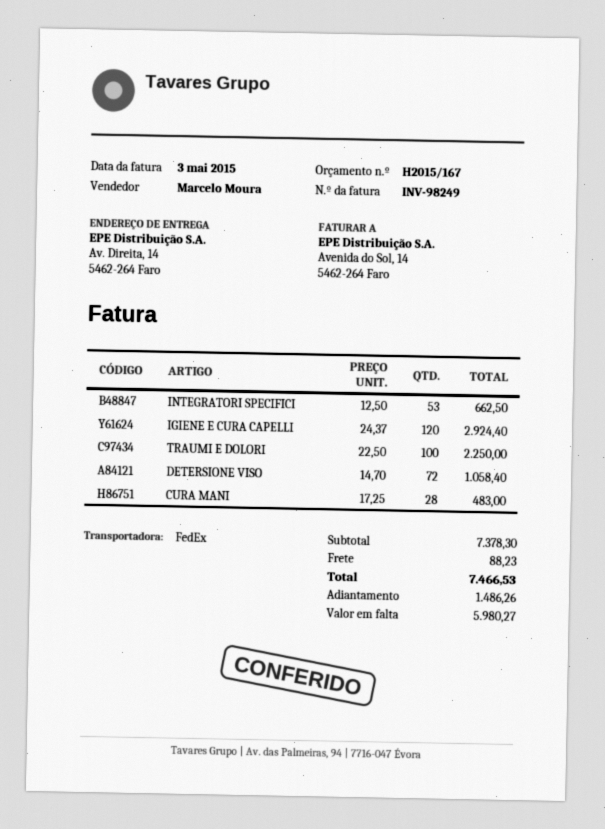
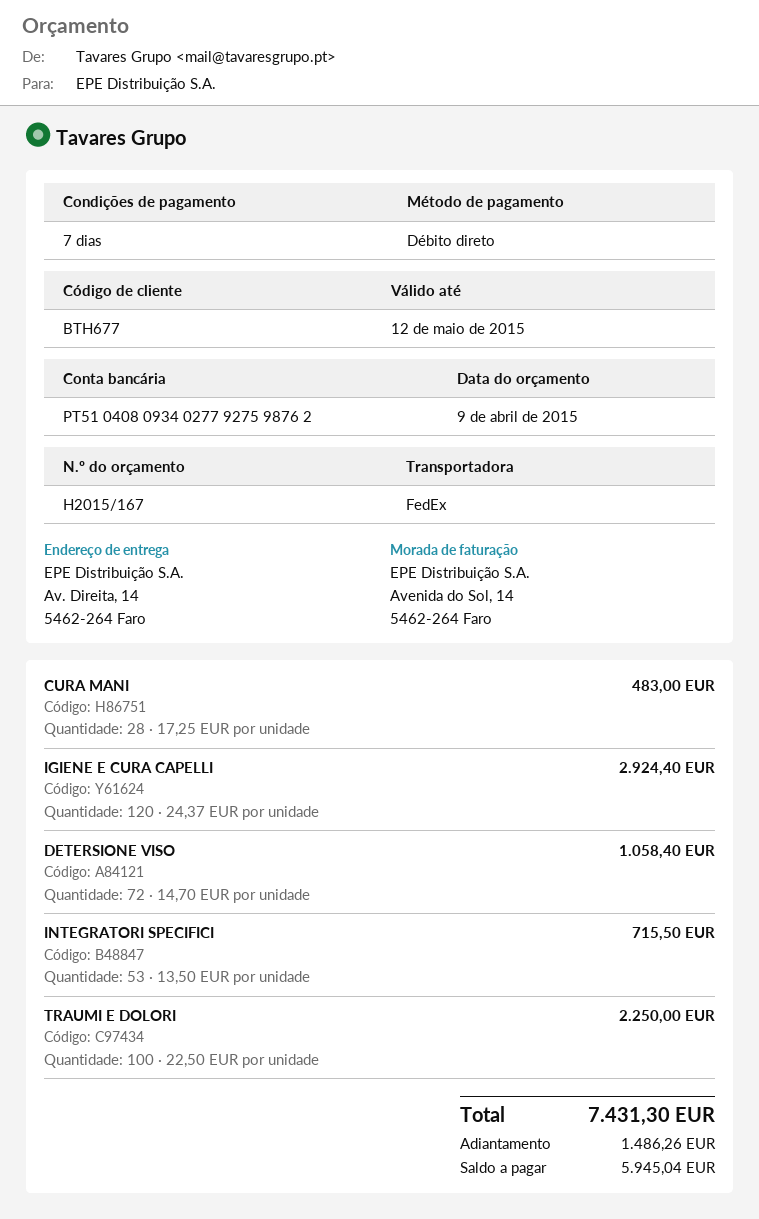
INTEGRATORI SPECIFICI: 53 x 12.50 = 662.50 -> 53 x 13.50 = 715.50
shipping: 88.23 -> none
total: 7466.53 -> 7431.30
balance: 5980.27 -> 5945.04

